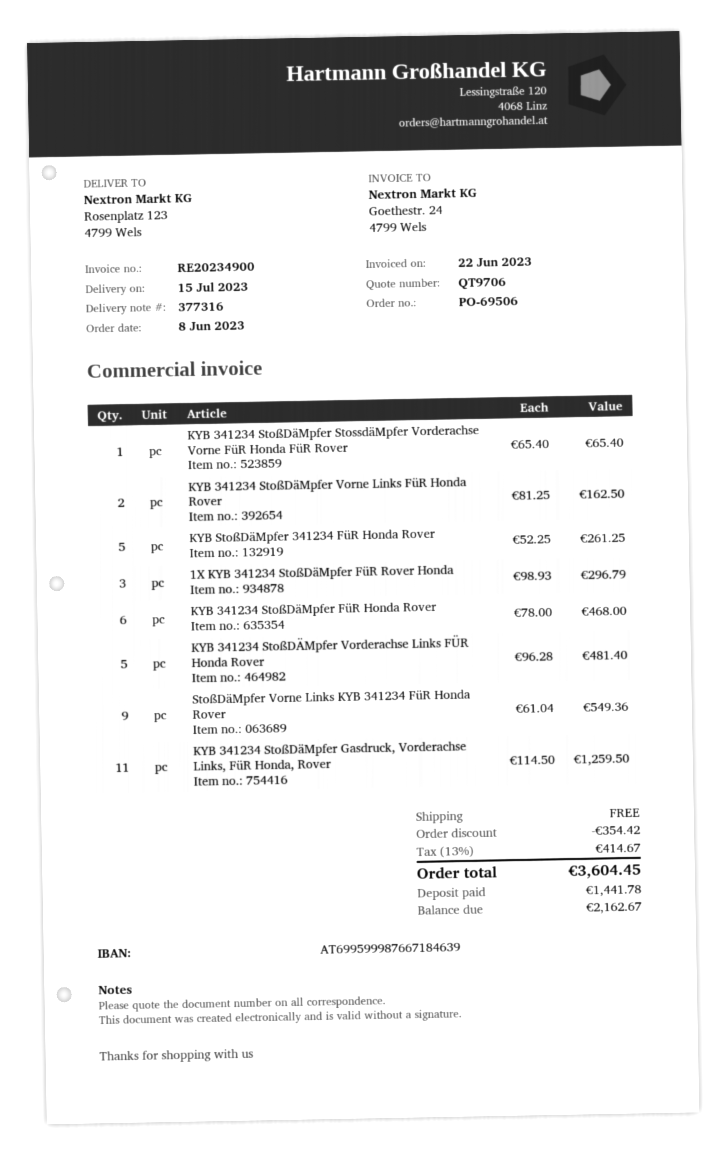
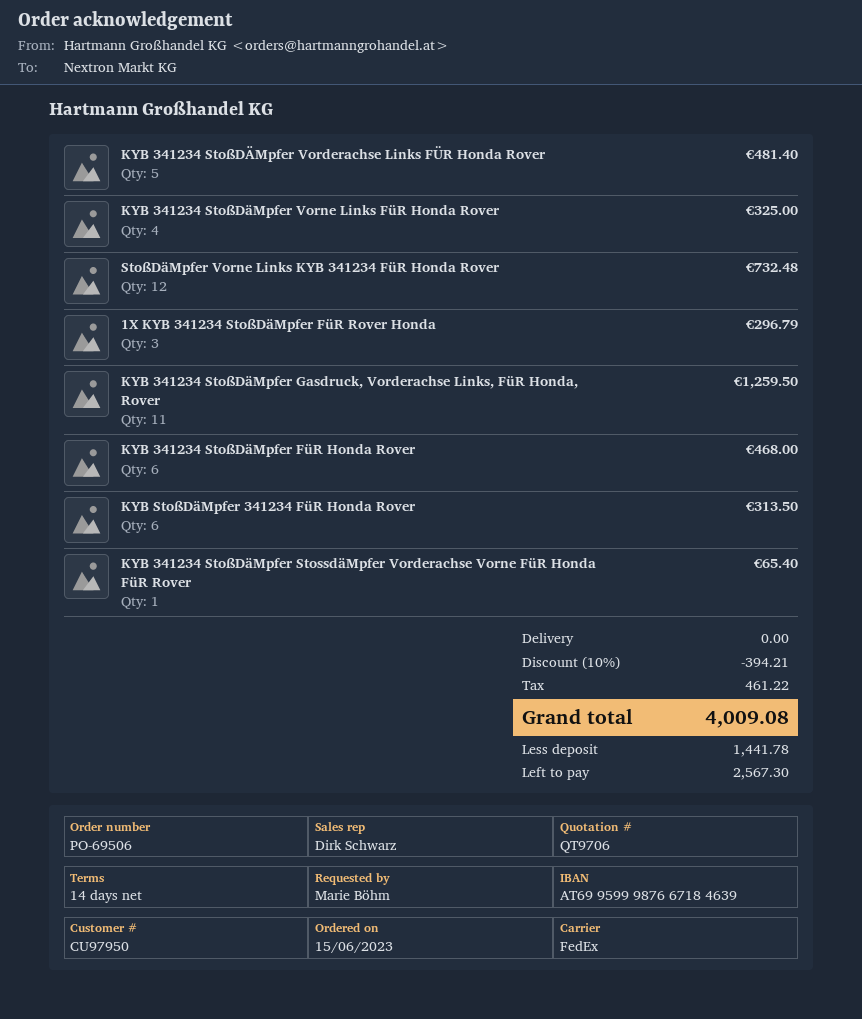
order date: 2023-06-08 -> 2023-06-15
KYB 341234 StoßDäMpfer Vorne Links FüR Honda Rover: 2 for 162.50 -> 4 for 325.00
KYB StoßDäMpfer 341234 FüR Honda Rover: 5 for 261.25 -> 6 for 313.50
StoßDäMpfer Vorne Links KYB 341234 FüR Honda Rover: 9 for 549.36 -> 12 for 732.48
discount: 354.42 -> 394.21
tax: 414.67 -> 461.22
total: 3604.45 -> 4009.08
balance: 2162.67 -> 2567.30

